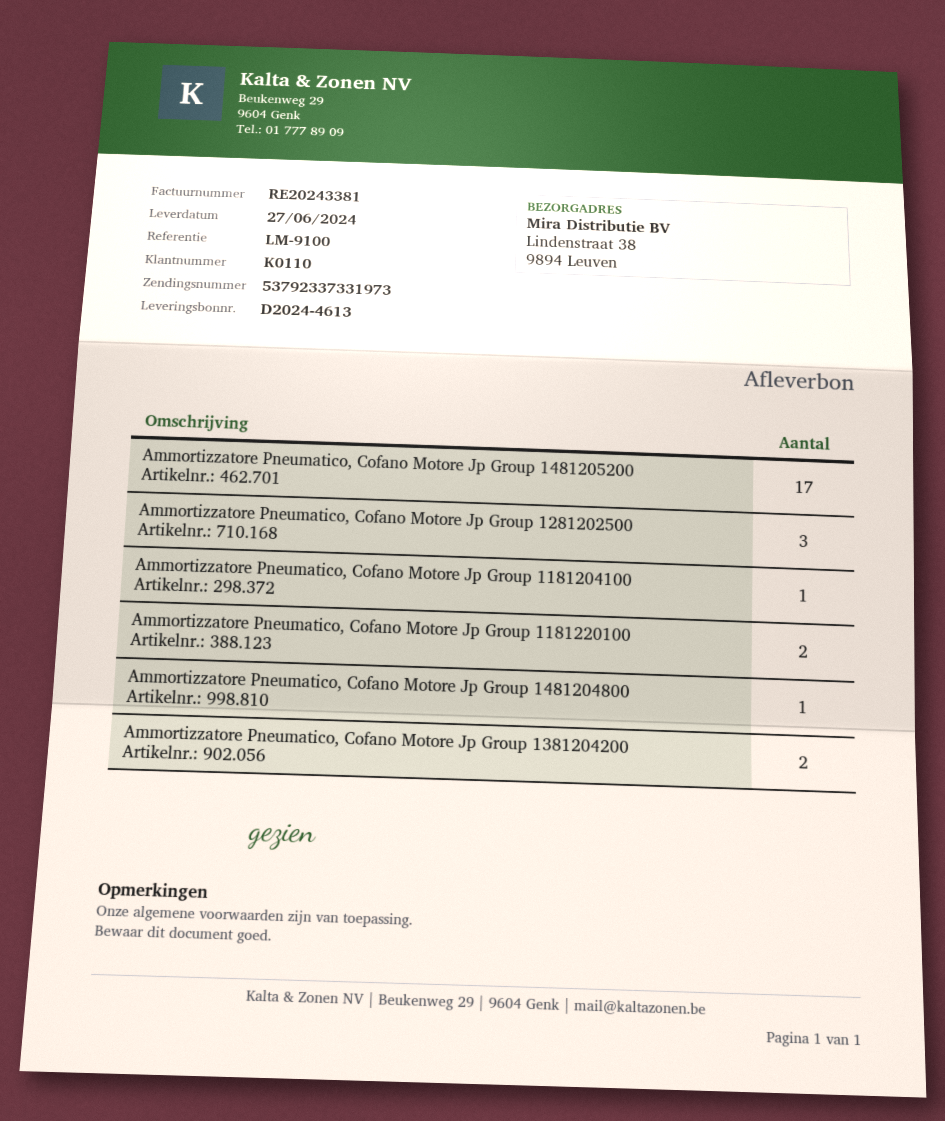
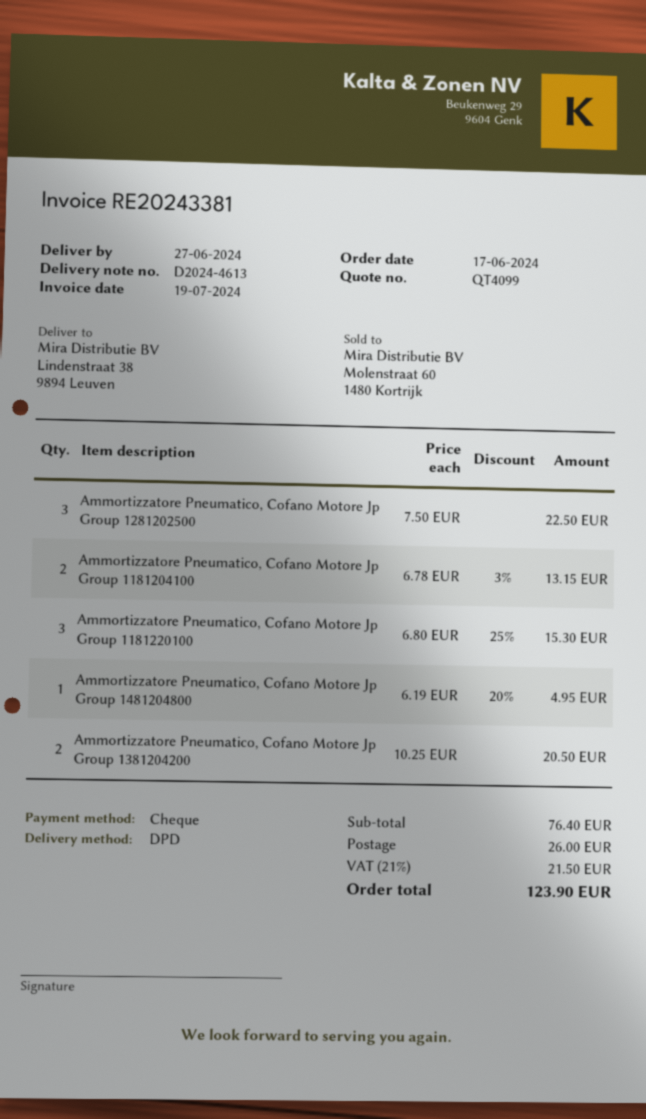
Ammortizzatore Pneumatico, Cofano Motore Jp Group 1481205200: 17 -> none
Ammortizzatore Pneumatico, Cofano Motore Jp Group 1181204100: 1 -> 2
Ammortizzatore Pneumatico, Cofano Motore Jp Group 1181220100: 2 -> 3

